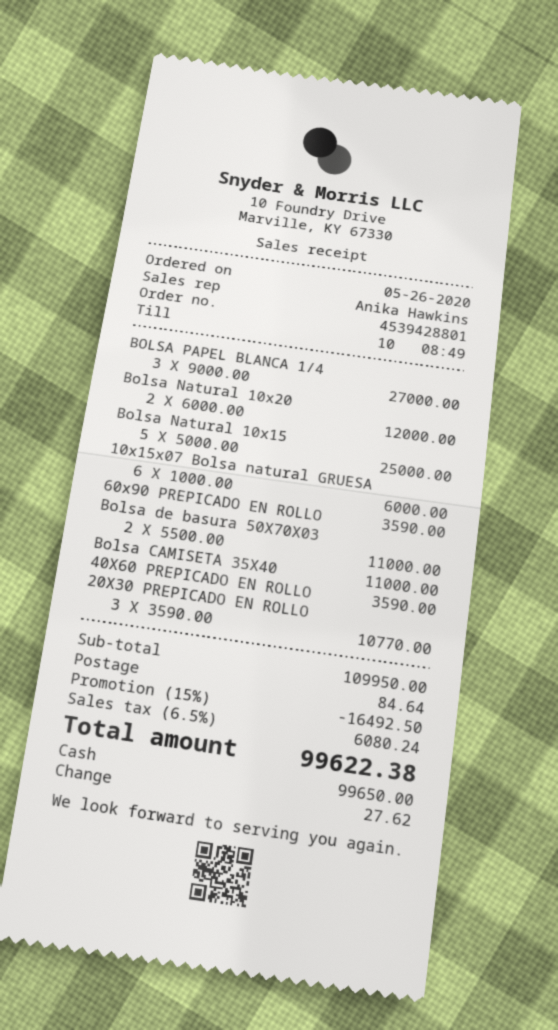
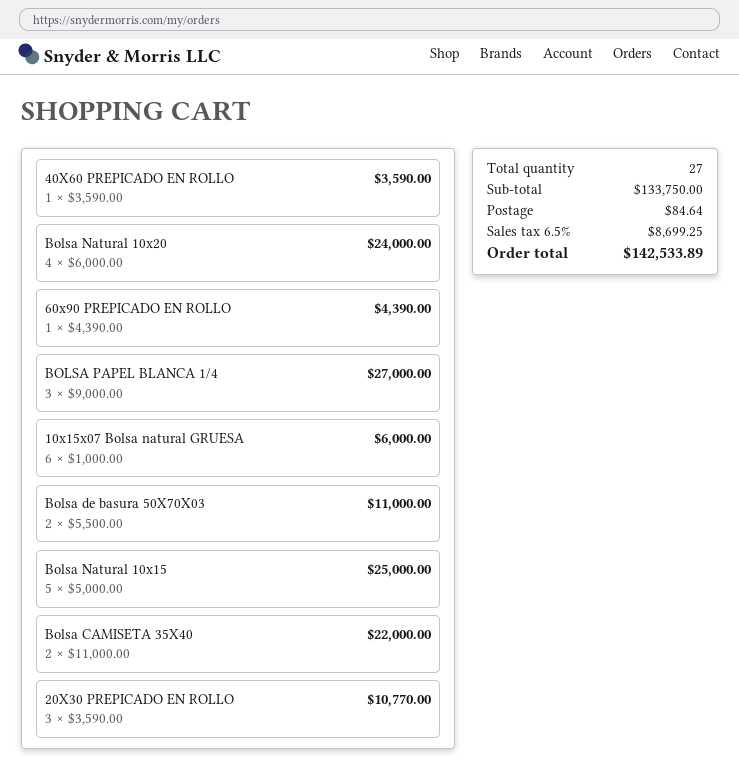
Bolsa Natural 10x20: 2 x 6000.00 = 12000.00 -> 4 x 6000.00 = 24000.00
60x90 PREPICADO EN ROLLO: 1 x 3590.00 = 3590.00 -> 1 x 4390.00 = 4390.00
Bolsa CAMISETA 35X40: 1 x 11000.00 = 11000.00 -> 2 x 11000.00 = 22000.00
subtotal: 109950.00 -> 133750.00
discount: 15% = 16492.50 -> none
tax: 6.5% = 6080.24 -> 6.5% = 8699.25
total: 99622.38 -> 142533.89

